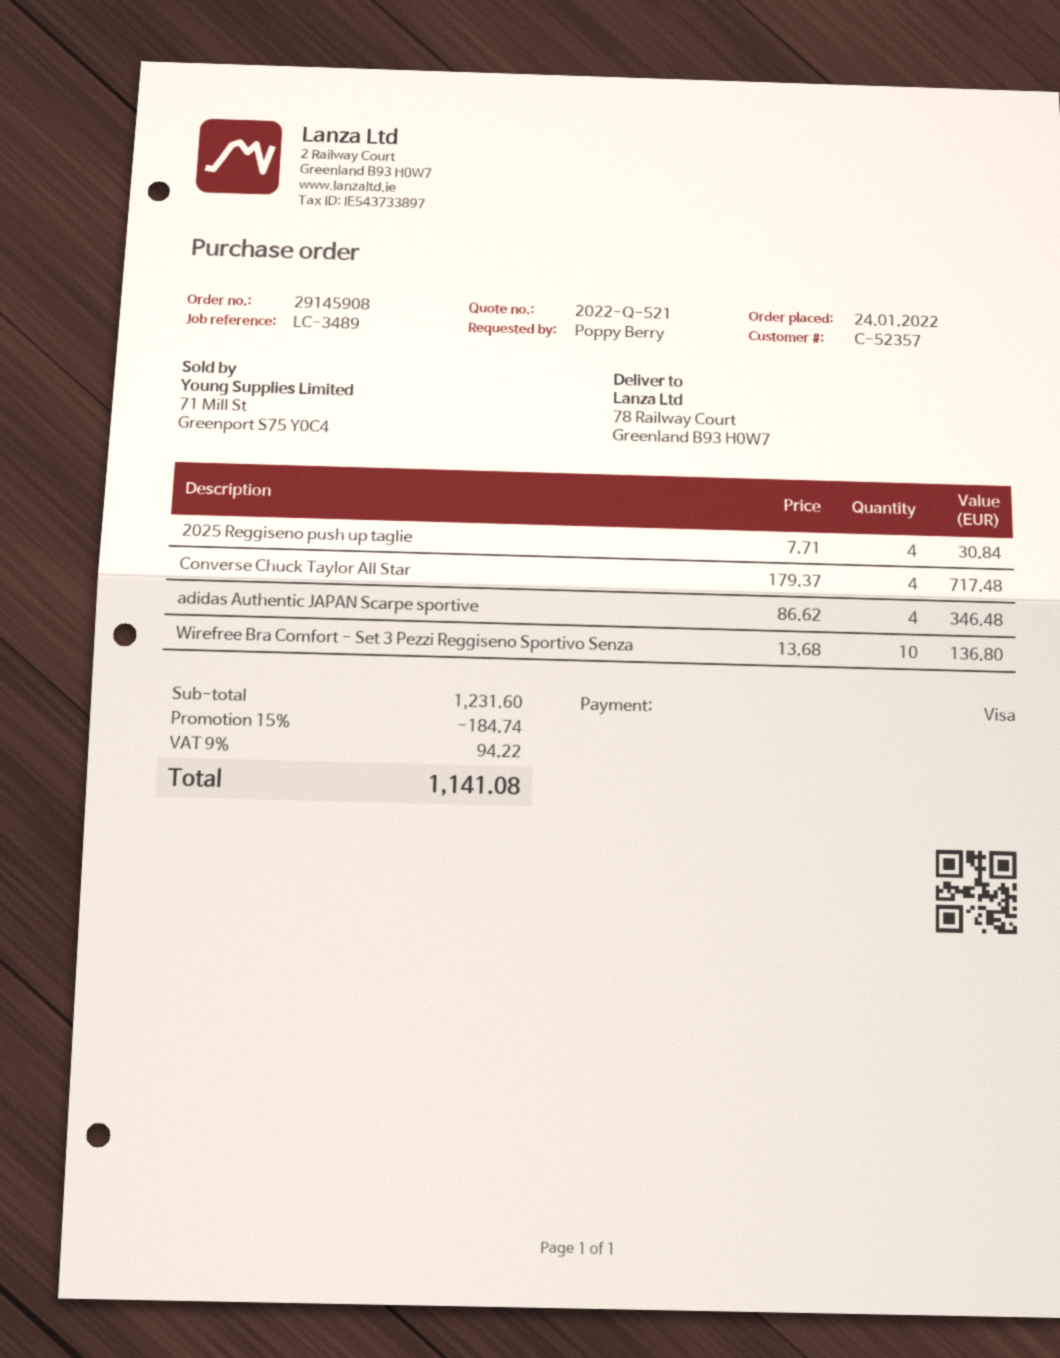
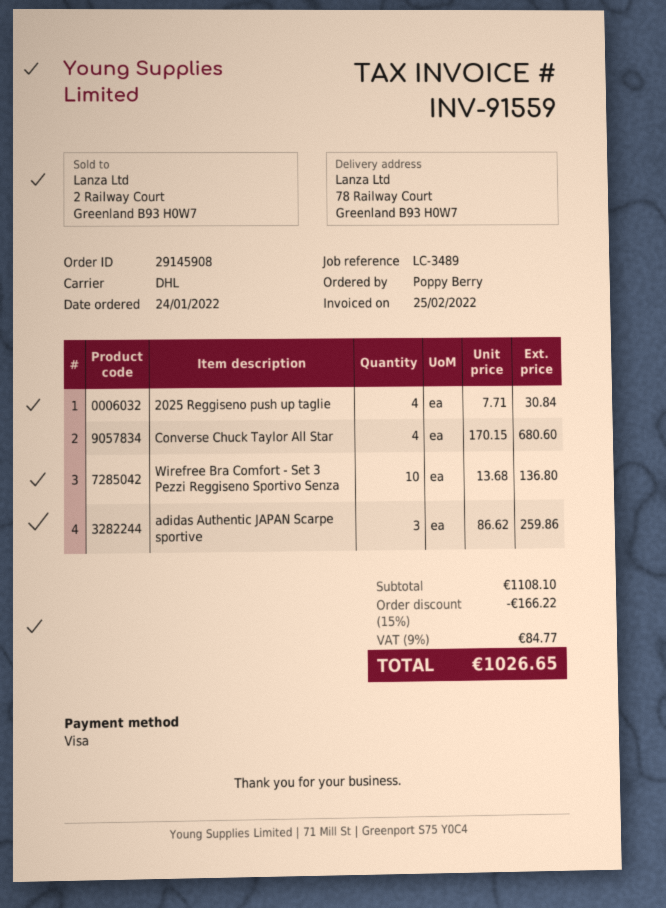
Converse Chuck Taylor All Star: 4 x 179.37 = 717.48 -> 4 x 170.15 = 680.60
adidas Authentic JAPAN Scarpe sportive: 4 x 86.62 = 346.48 -> 3 x 86.62 = 259.86
subtotal: 1231.60 -> 1108.10
discount: 15% = 184.74 -> 15% = 166.22
tax: 9% = 94.22 -> 9% = 84.77
total: 1141.08 -> 1026.65

